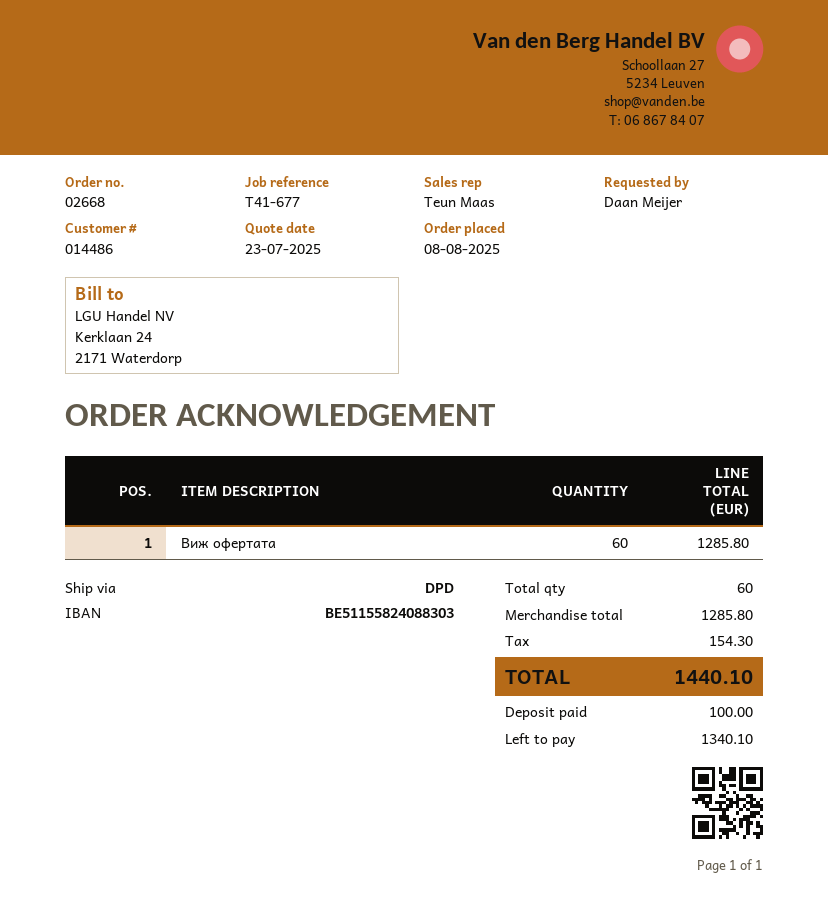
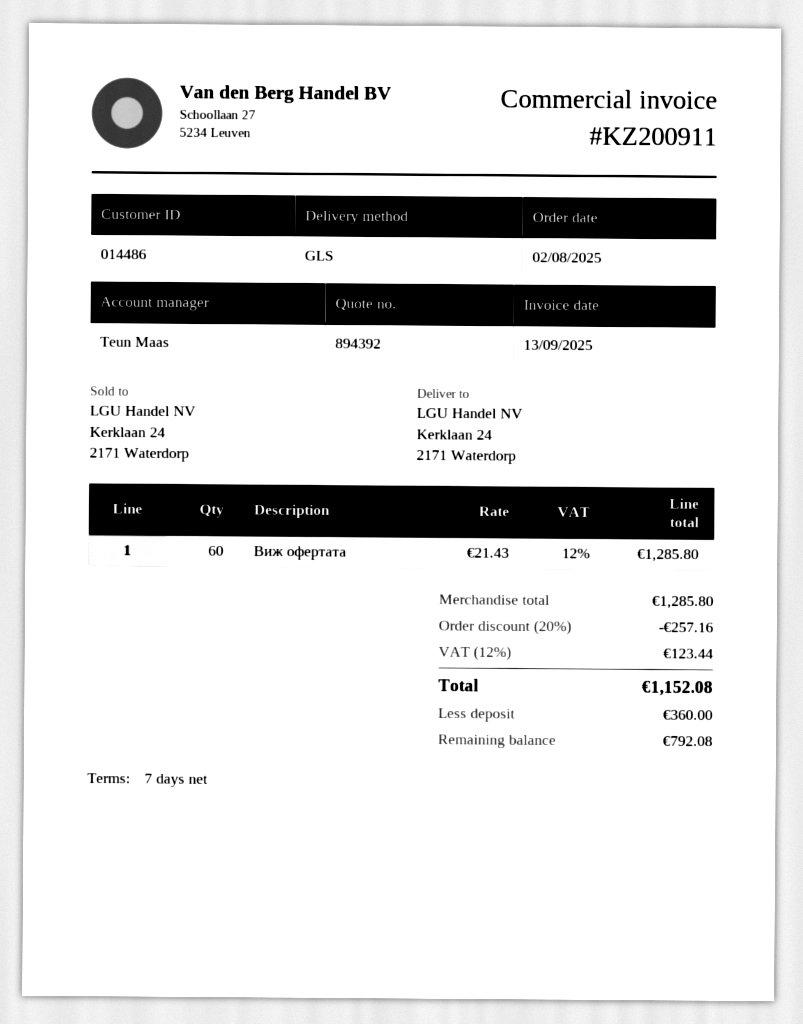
order date: 2025-08-08 -> 2025-08-02
shipping method: DPD -> GLS
discount: none -> 20% = 257.16
tax: 154.30 -> 123.44
total: 1440.10 -> 1152.08
deposit: 100.00 -> 360.00
balance: 1340.10 -> 792.08

